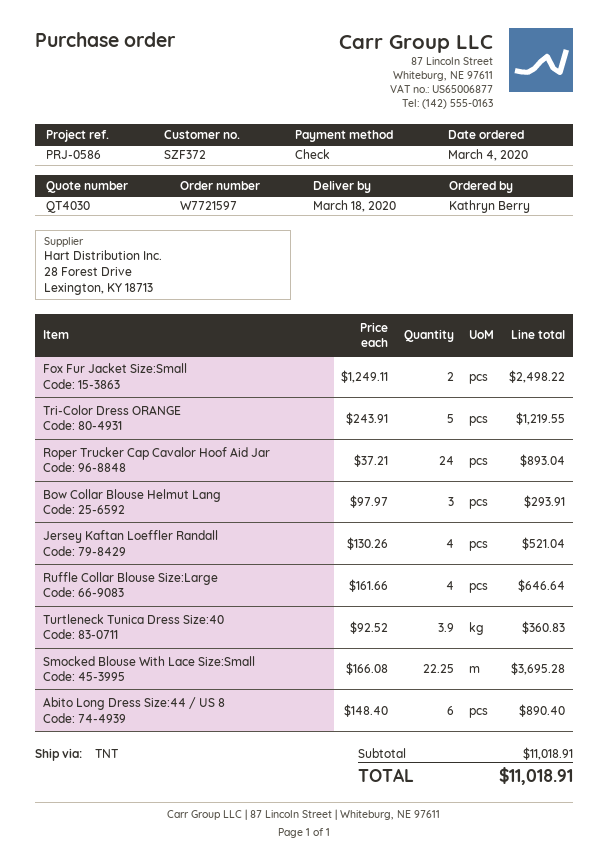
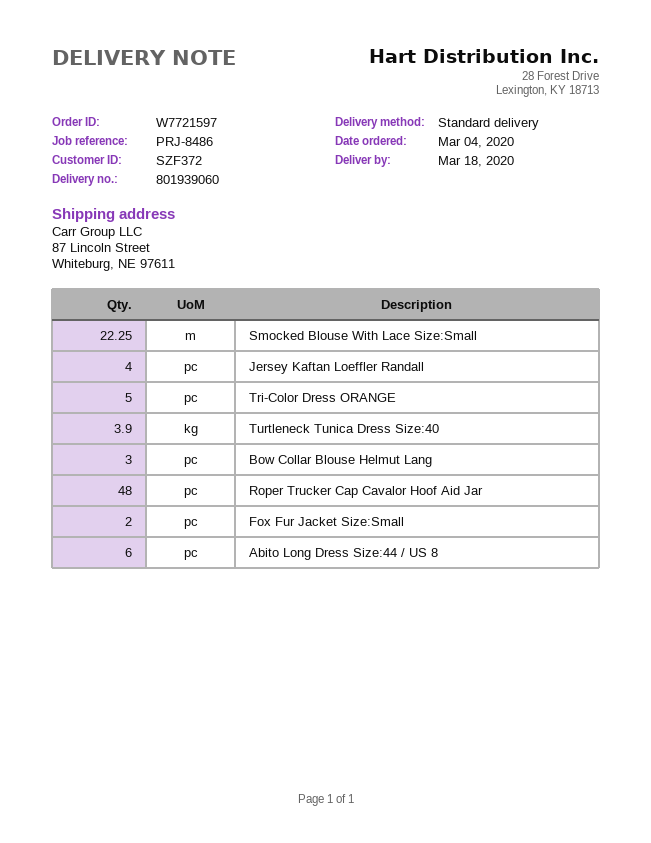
reference: PRJ-0586 -> PRJ-8486
shipping method: TNT -> standard
Roper Trucker Cap Cavalor Hoof Aid Jar: 24 -> 48
Ruffle Collar Blouse Size:Large: 4 -> none

